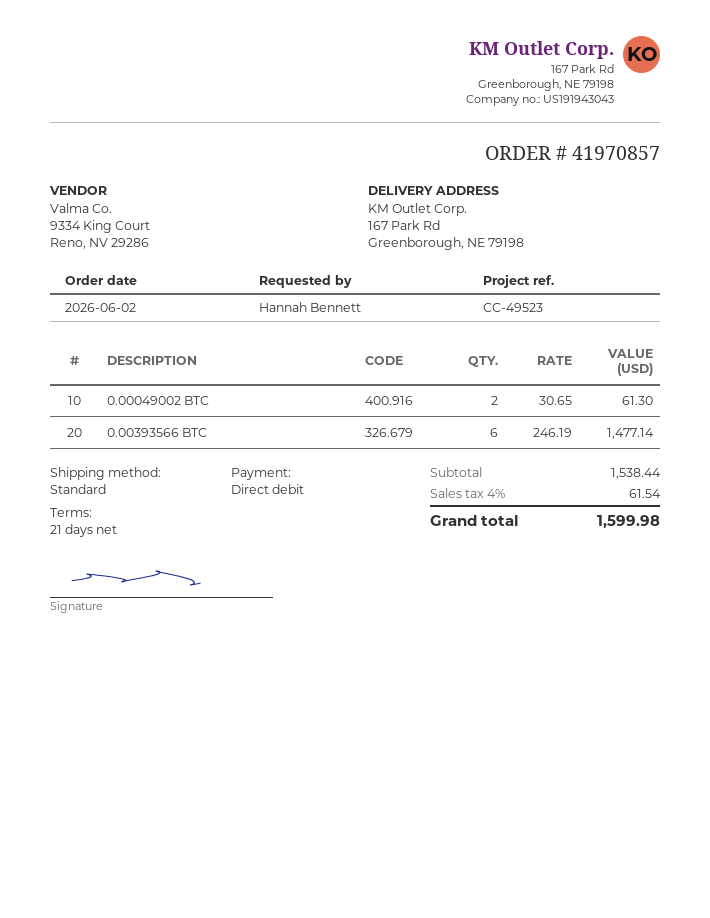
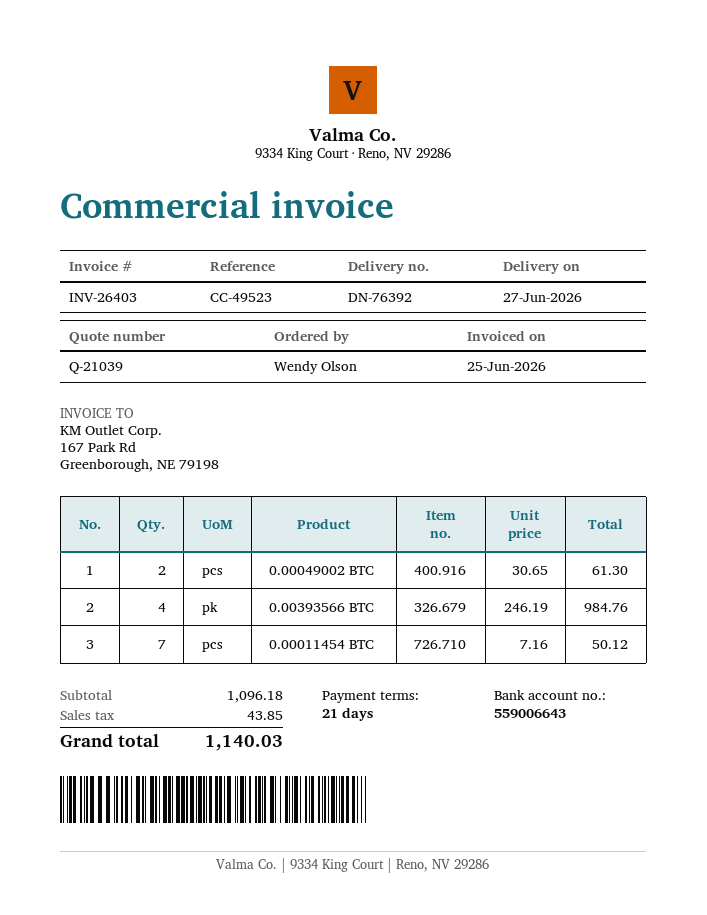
ordered by: Hannah Bennett -> Wendy Olson
0.00393566 BTC: 6 x 246.19 = 1477.14 -> 4 x 246.19 = 984.76
0.00011454 BTC: none -> 7 x 7.16 = 50.12
subtotal: 1538.44 -> 1096.18
tax: 61.54 -> 43.85
total: 1599.98 -> 1140.03

